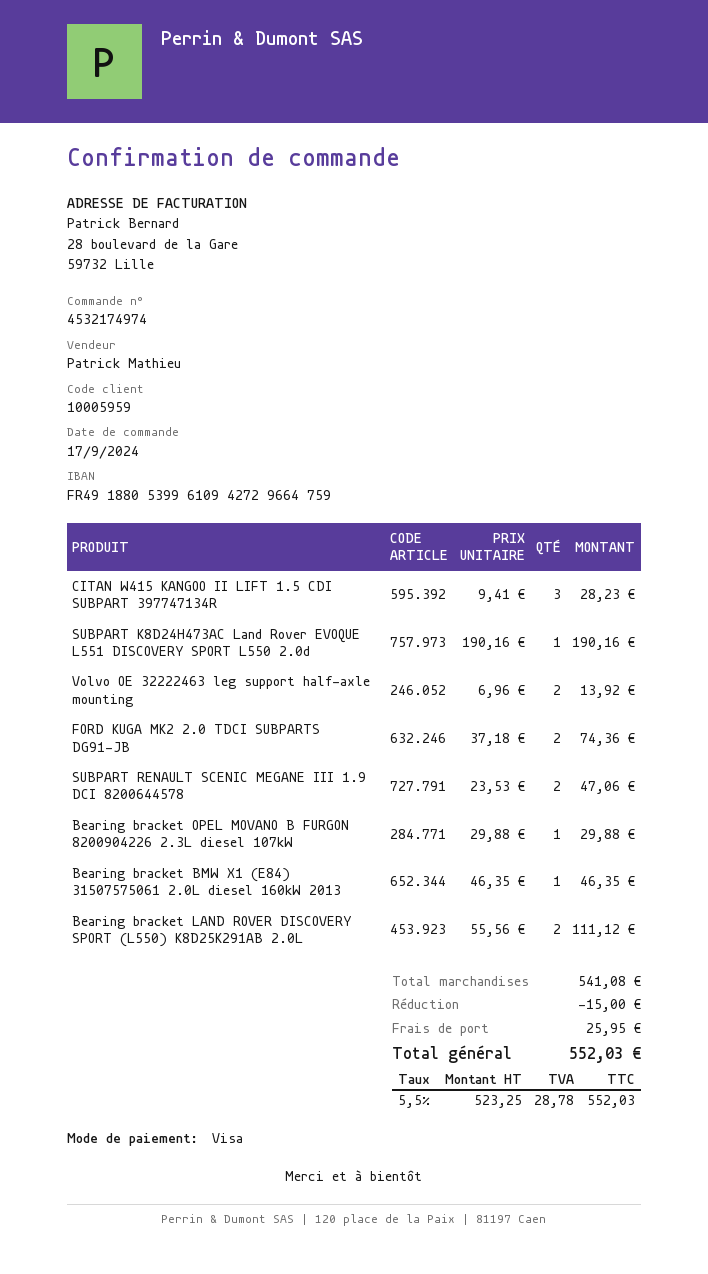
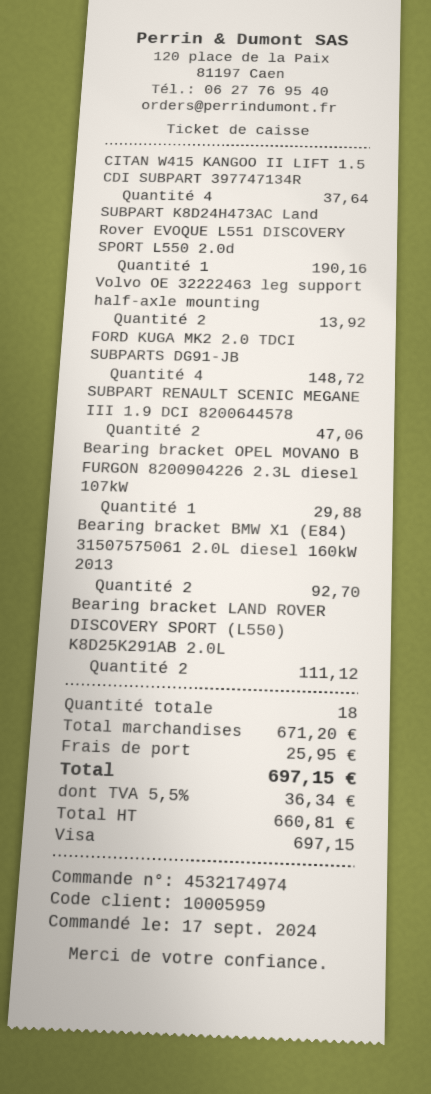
CITAN W415 KANGOO II LIFT 1.5 CDI SUBPART 397747134R: 3 for 28.23 -> 4 for 37.64
FORD KUGA MK2 2.0 TDCI SUBPARTS DG91-JB: 2 for 74.36 -> 4 for 148.72
Bearing bracket BMW X1 (E84) 31507575061 2.0L diesel 160kW 2013: 1 for 46.35 -> 2 for 92.70
subtotal: 541.08 -> 671.20
discount: 15.00 -> none
net: 523.25 -> 660.81
tax: 5.5% = 28.78 -> 5.5% = 36.34
total: 552.03 -> 697.15

